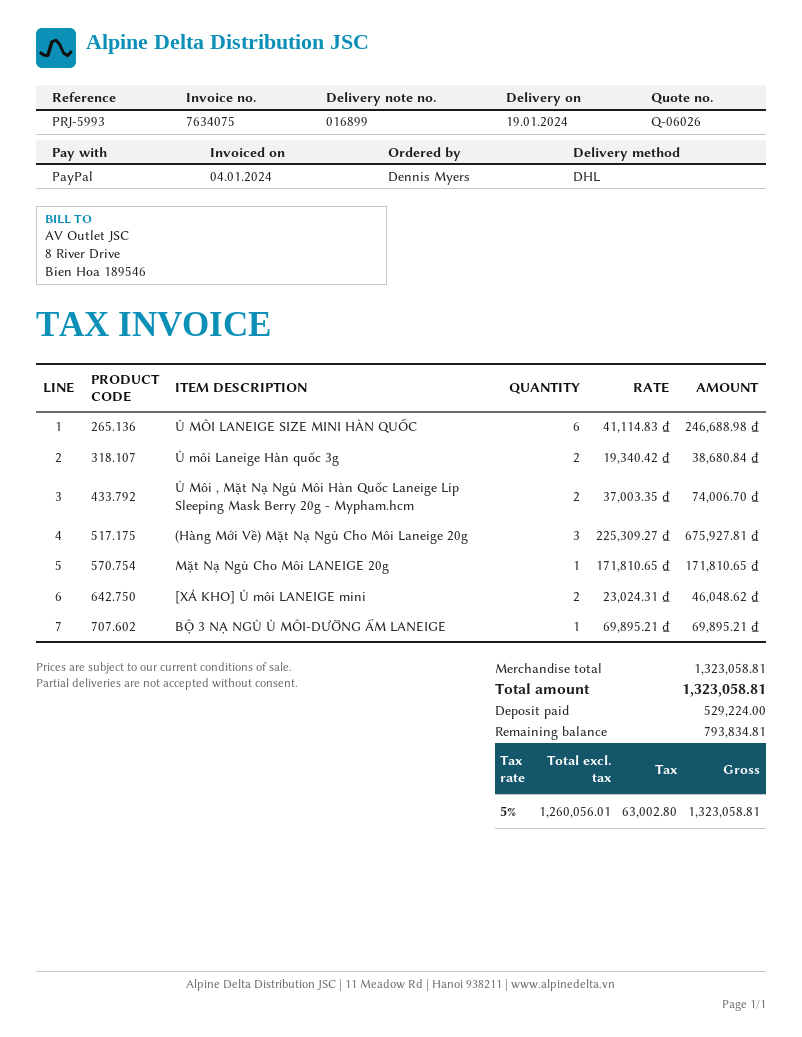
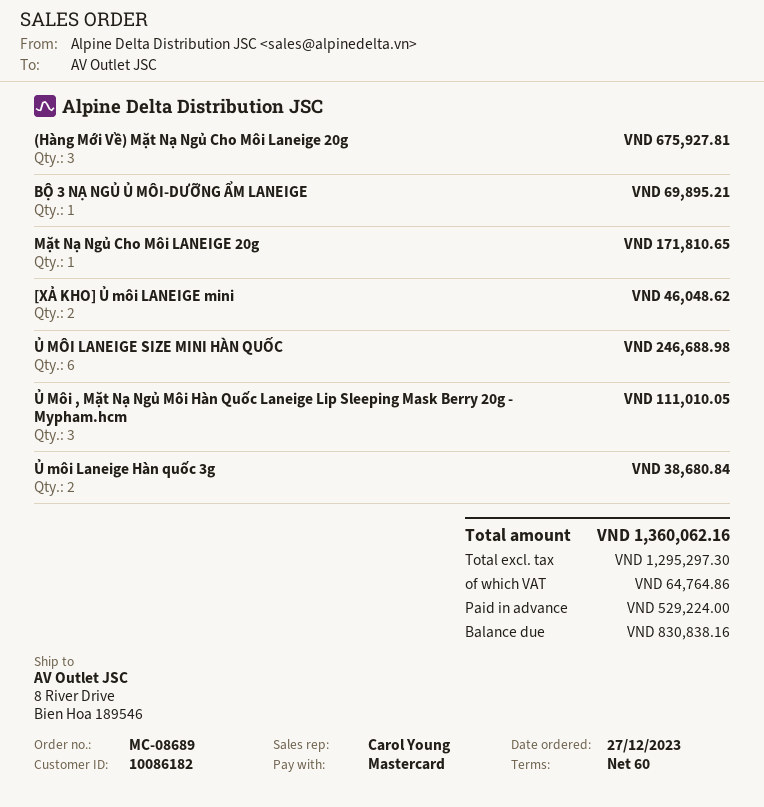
payment method: PayPal -> Mastercard
Ủ Môi , Mặt Nạ Ngủ Môi Hàn Quốc Laneige Lip Sleeping Mask Berry 20g - Mypham.hcm: 2 for 74006.70 -> 3 for 111010.05
net: 1260056.01 -> 1295297.30
tax: 63002.80 -> 64764.86
total: 1323058.81 -> 1360062.16
balance: 793834.81 -> 830838.16

